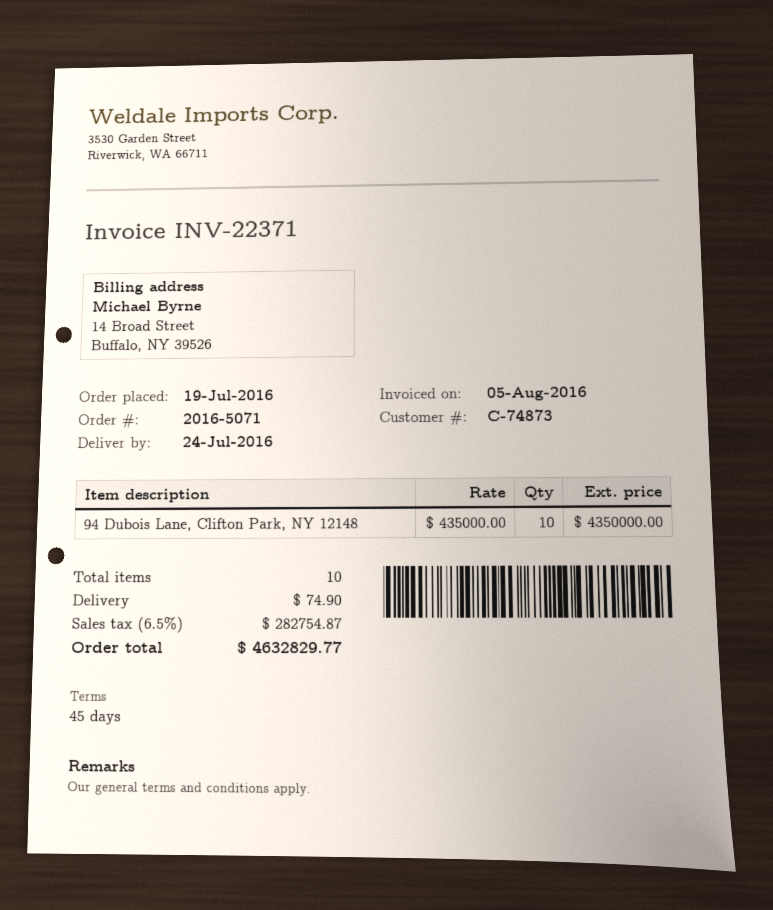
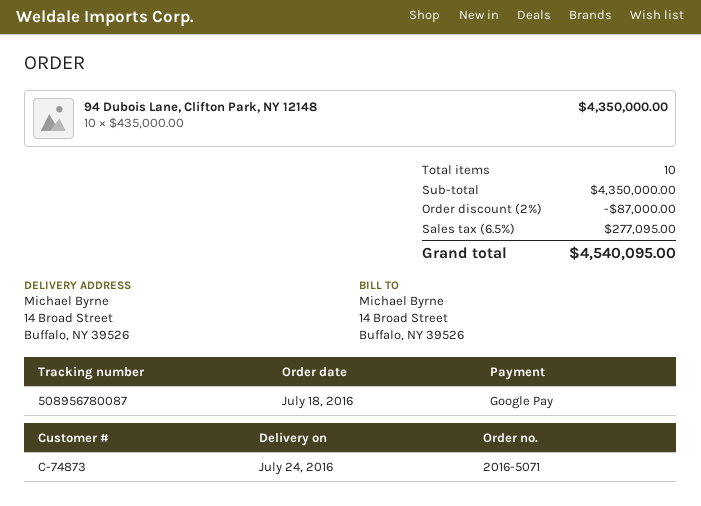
order date: 2016-07-19 -> 2016-07-18
discount: none -> 2% = 87000.00
shipping: 74.90 -> none
tax: 6.5% = 282754.87 -> 6.5% = 277095.00
total: 4632829.77 -> 4540095.00

